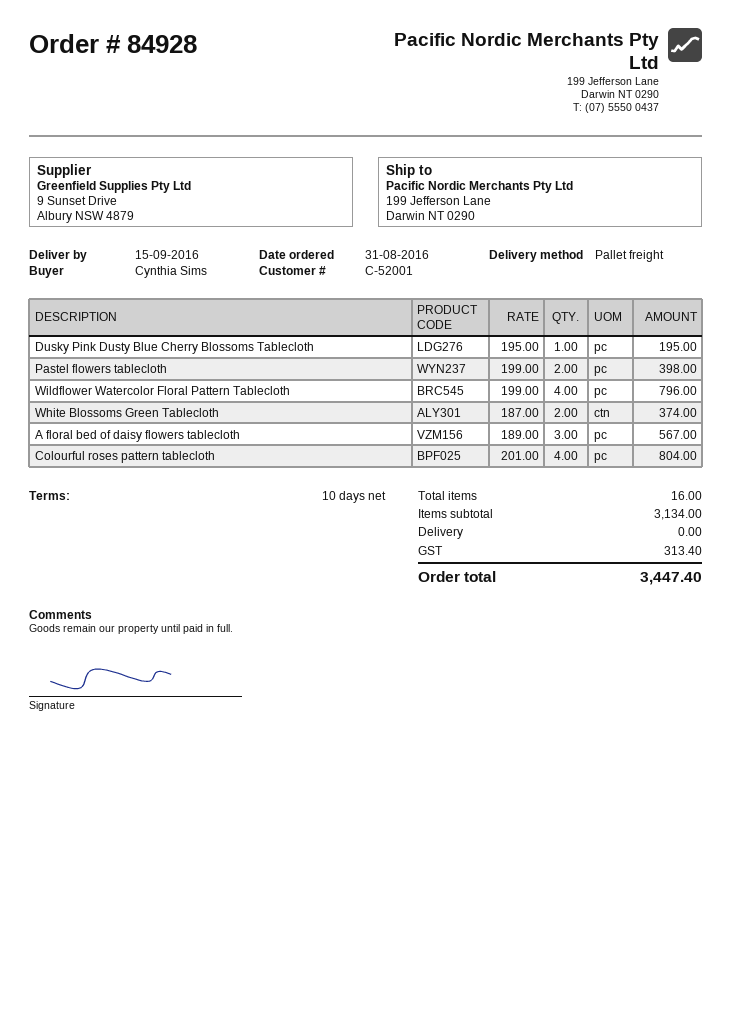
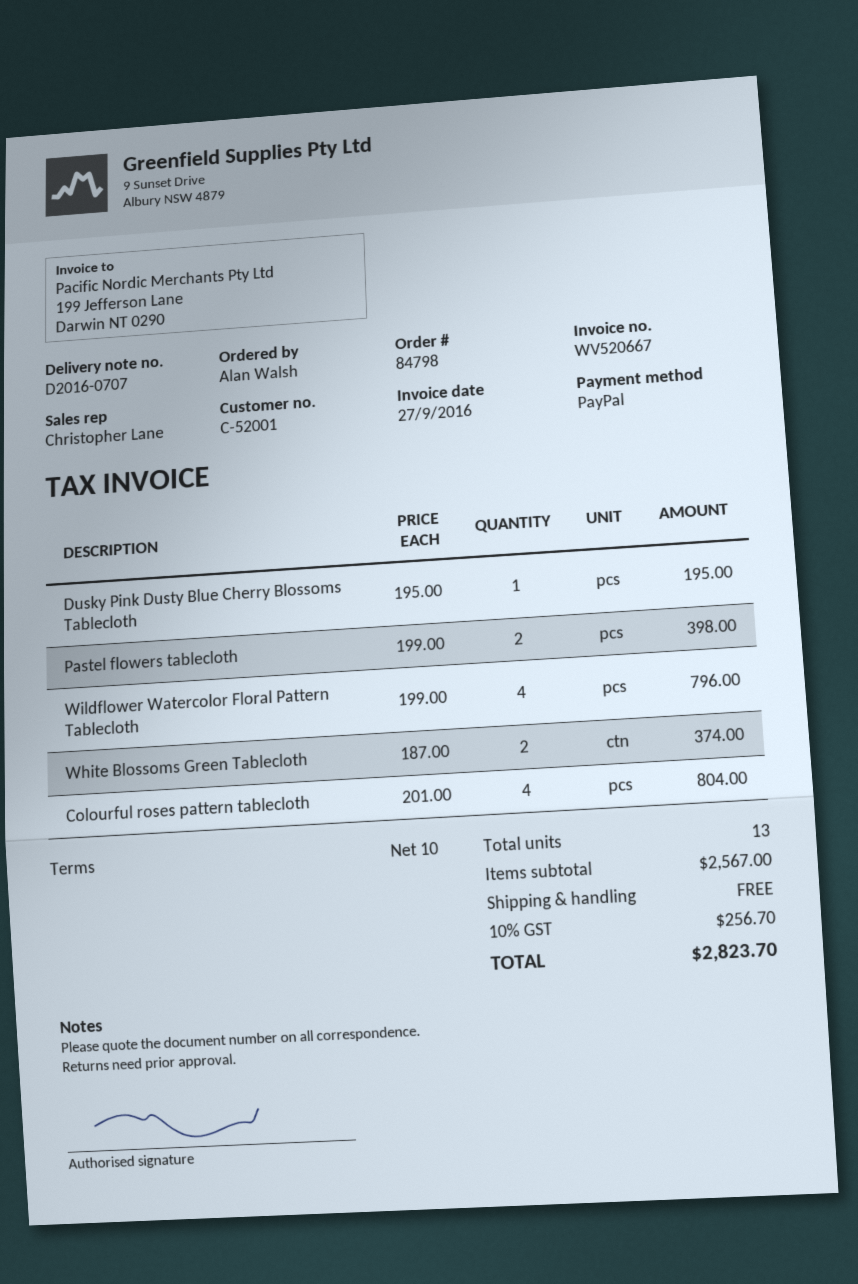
order number: 84928 -> 84798
ordered by: Cynthia Sims -> Alan Walsh
A floral bed of daisy flowers tablecloth: 3 x 189.00 = 567.00 -> none
total quantity: 16 -> 13
subtotal: 3134.00 -> 2567.00
tax: 313.40 -> 256.70
total: 3447.40 -> 2823.70

